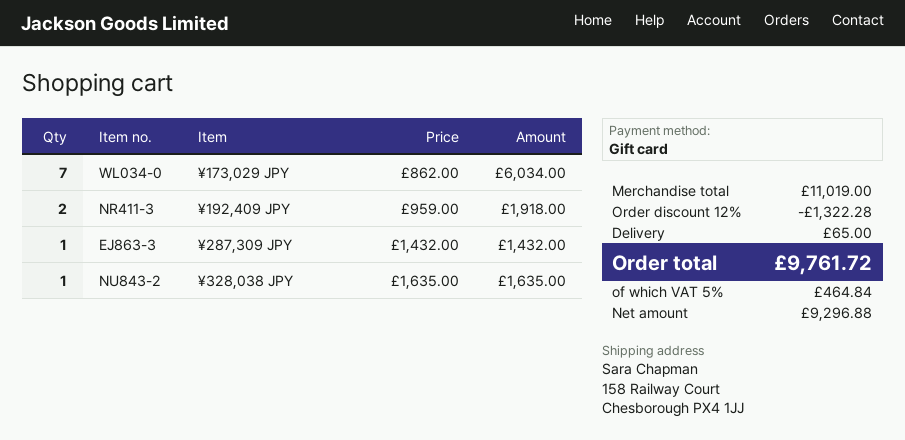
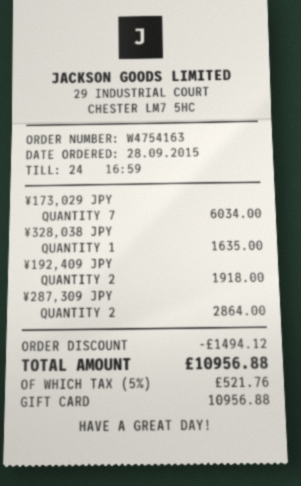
¥287,309 JPY: 1 for 1432.00 -> 2 for 2864.00
discount: 1322.28 -> 1494.12
shipping: 65.00 -> none
tax: 5% = 464.84 -> 5% = 521.76
total: 9761.72 -> 10956.88

